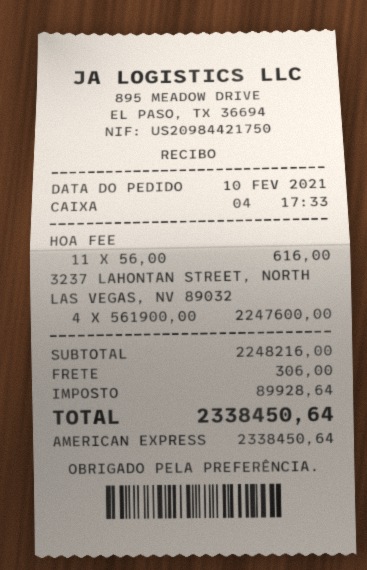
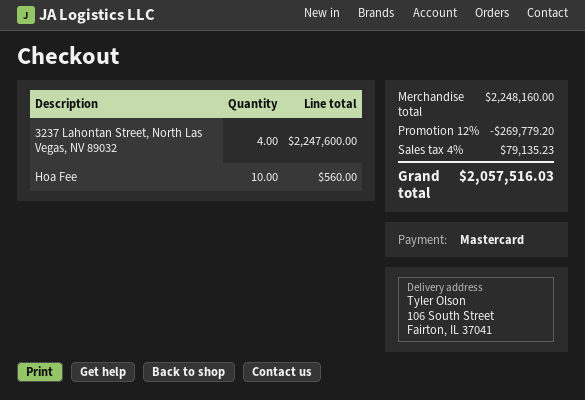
payment method: American Express -> Mastercard
HOA FEE: 11 for 616.00 -> 10 for 560.00
subtotal: 2248216.00 -> 2248160.00
discount: none -> 12% = 269779.20
shipping: 306.00 -> none
tax: 89928.64 -> 79135.23
total: 2338450.64 -> 2057516.03

